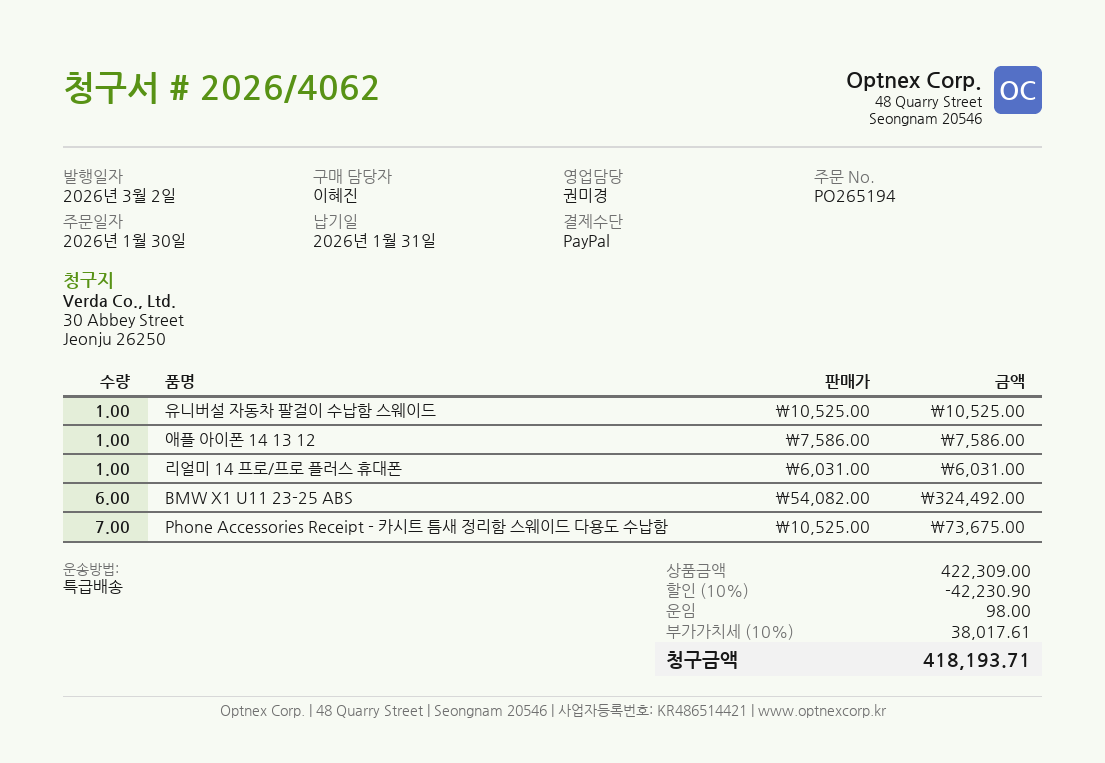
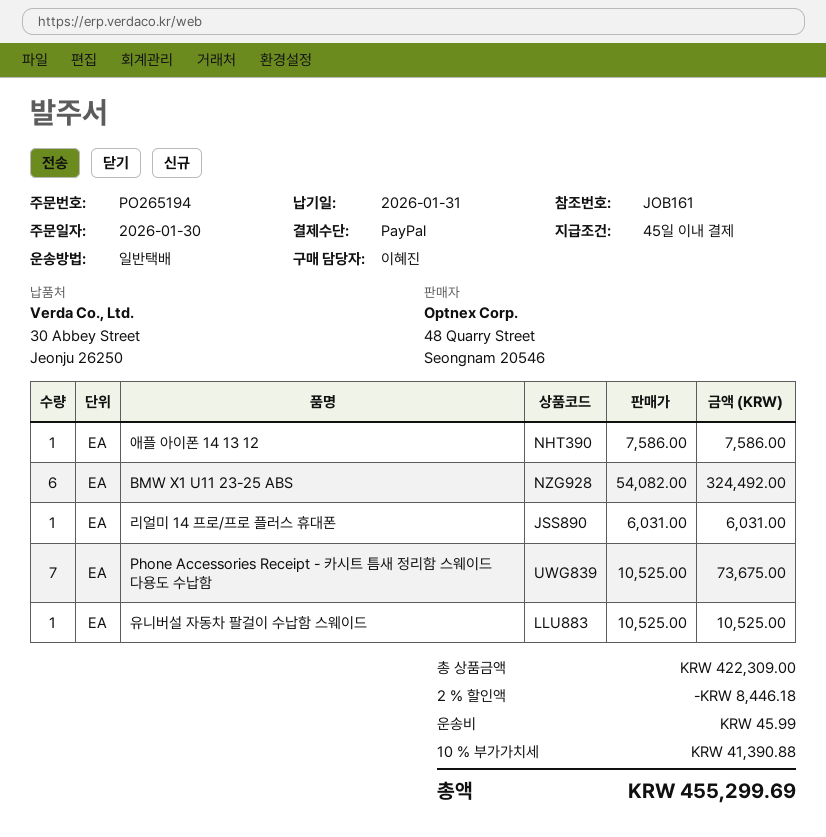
shipping method: express -> standard
discount: 10% = 42230.90 -> 2% = 8446.18
shipping: 98.00 -> 45.99
tax: 10% = 38017.61 -> 10% = 41390.88
total: 418193.71 -> 455299.69

